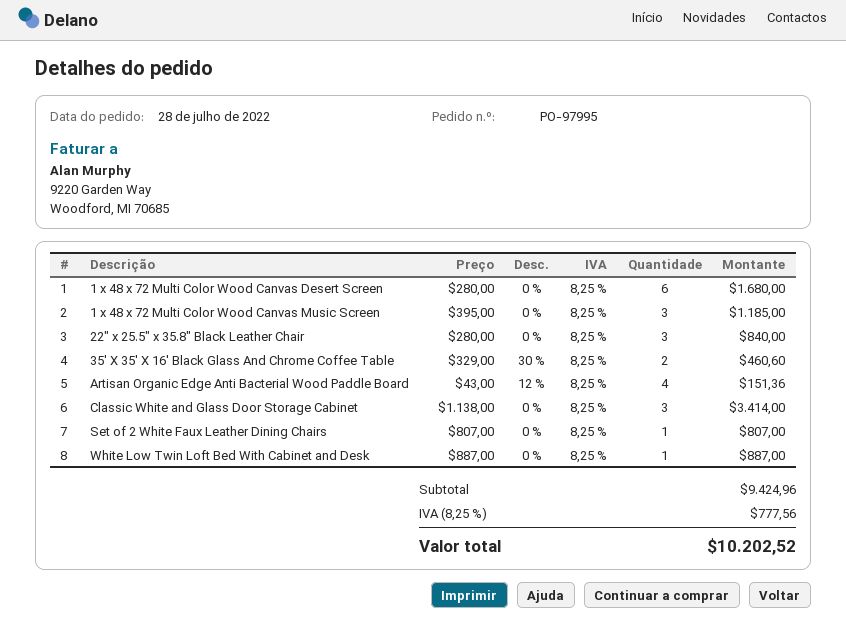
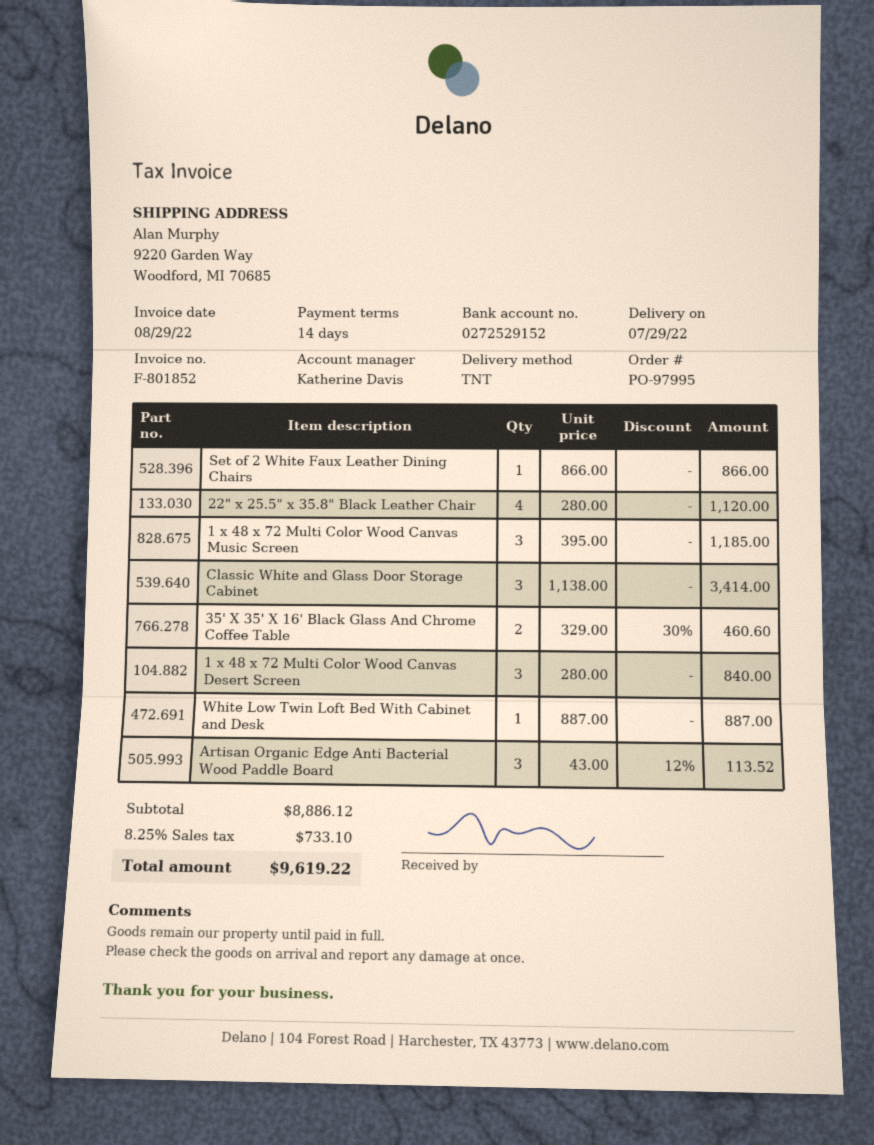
1 x 48 x 72 Multi Color Wood Canvas Desert Screen: 6 x 280.00 = 1680.00 -> 3 x 280.00 = 840.00
22" x 25.5" x 35.8" Black Leather Chair: 3 x 280.00 = 840.00 -> 4 x 280.00 = 1120.00
Artisan Organic Edge Anti Bacterial Wood Paddle Board: 4 x 43.00 - 12% = 151.36 -> 3 x 43.00 - 12% = 113.52
Set of 2 White Faux Leather Dining Chairs: 1 x 807.00 = 807.00 -> 1 x 866.00 = 866.00
subtotal: 9424.96 -> 8886.12
tax: 8.25% = 777.56 -> 8.25% = 733.10
total: 10202.52 -> 9619.22

